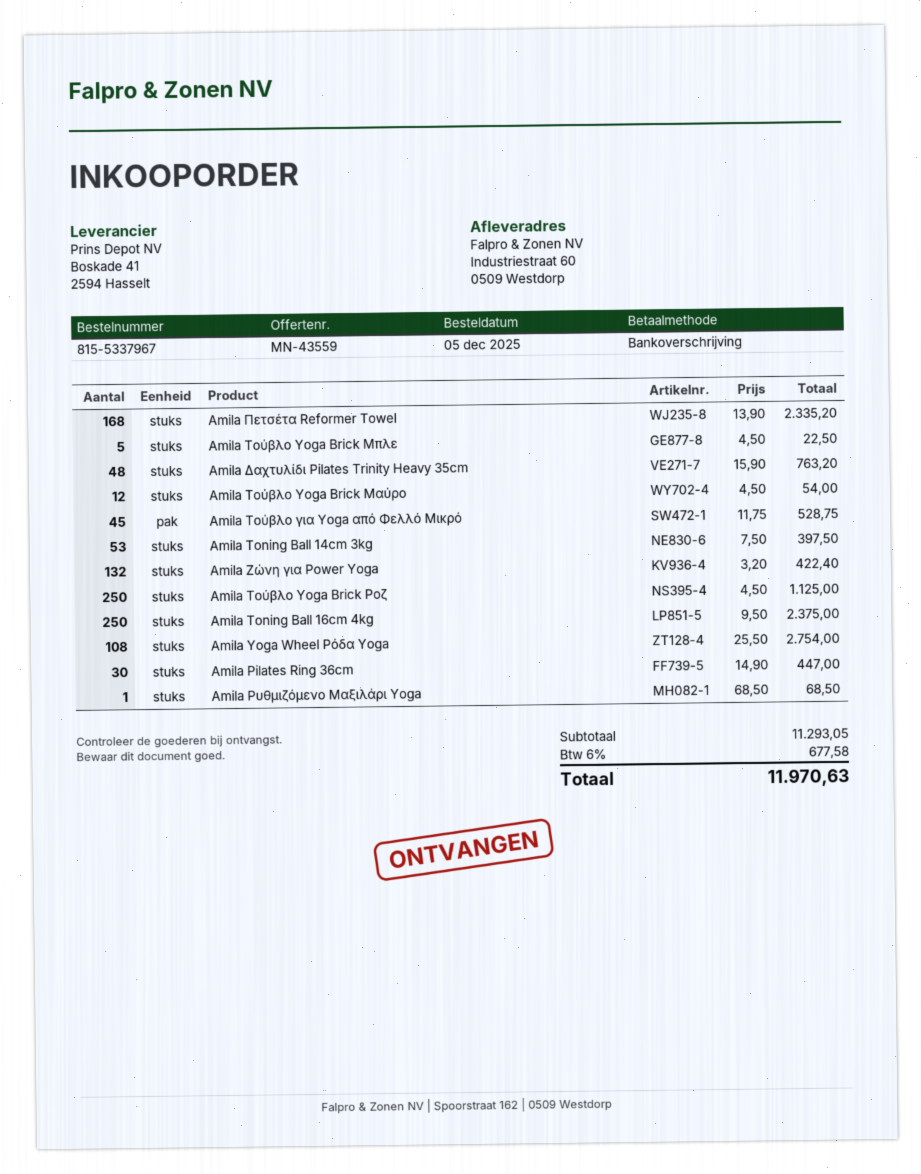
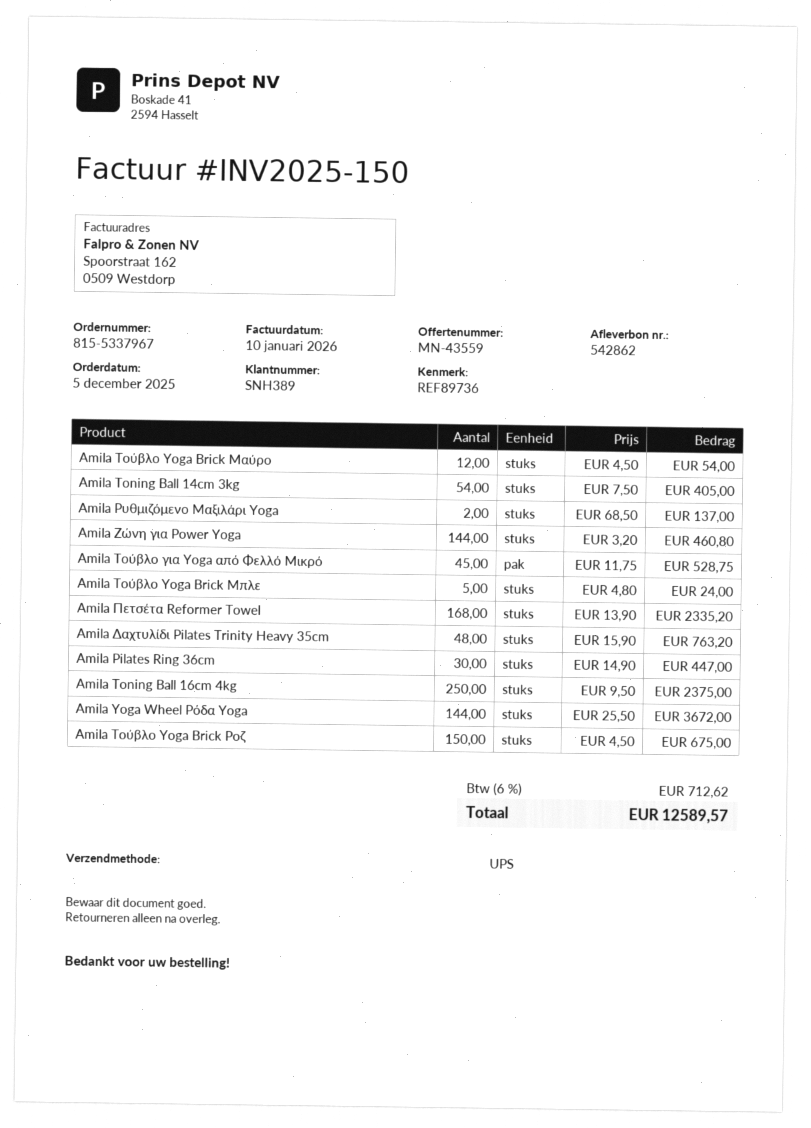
Amila Τούβλο Yoga Brick Μπλε: 5 x 4.50 = 22.50 -> 5 x 4.80 = 24.00
Amila Toning Ball 14cm 3kg: 53 x 7.50 = 397.50 -> 54 x 7.50 = 405.00
Amila Ζώνη για Power Yoga: 132 x 3.20 = 422.40 -> 144 x 3.20 = 460.80
Amila Τούβλο Yoga Brick Ροζ: 250 x 4.50 = 1125.00 -> 150 x 4.50 = 675.00
Amila Yoga Wheel Ρόδα Yoga: 108 x 25.50 = 2754.00 -> 144 x 25.50 = 3672.00
Amila Ρυθμιζόμενο Μαξιλάρι Yoga: 1 x 68.50 = 68.50 -> 2 x 68.50 = 137.00
tax: 6% = 677.58 -> 6% = 712.62
total: 11970.63 -> 12589.57

